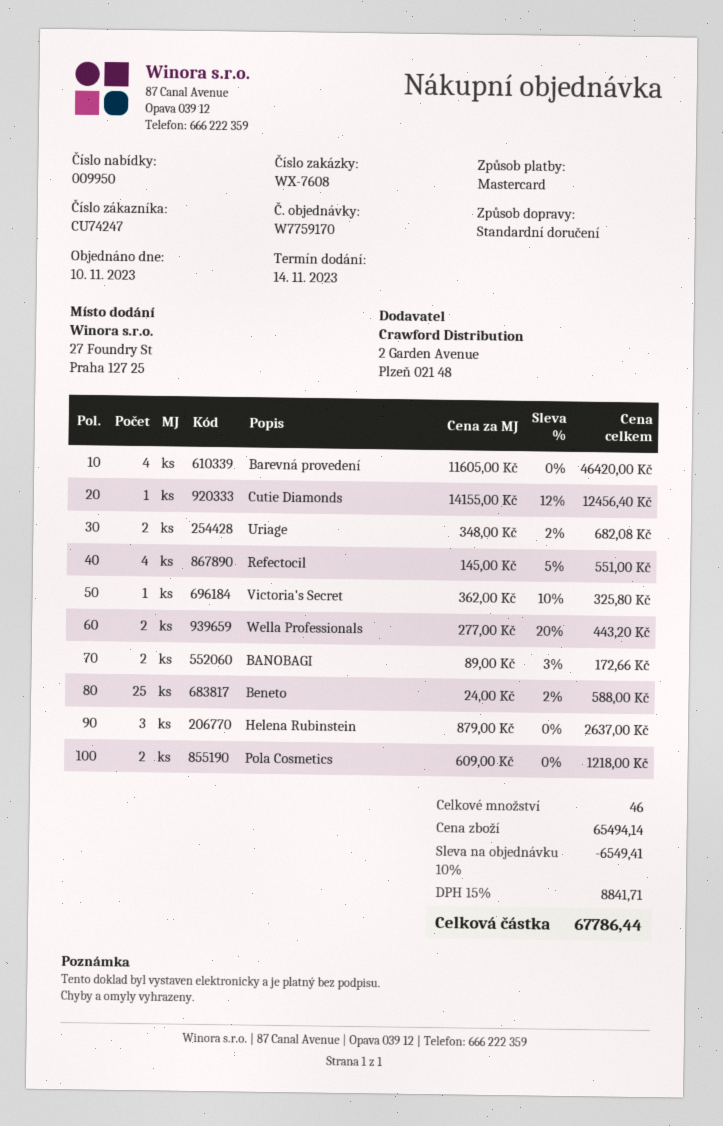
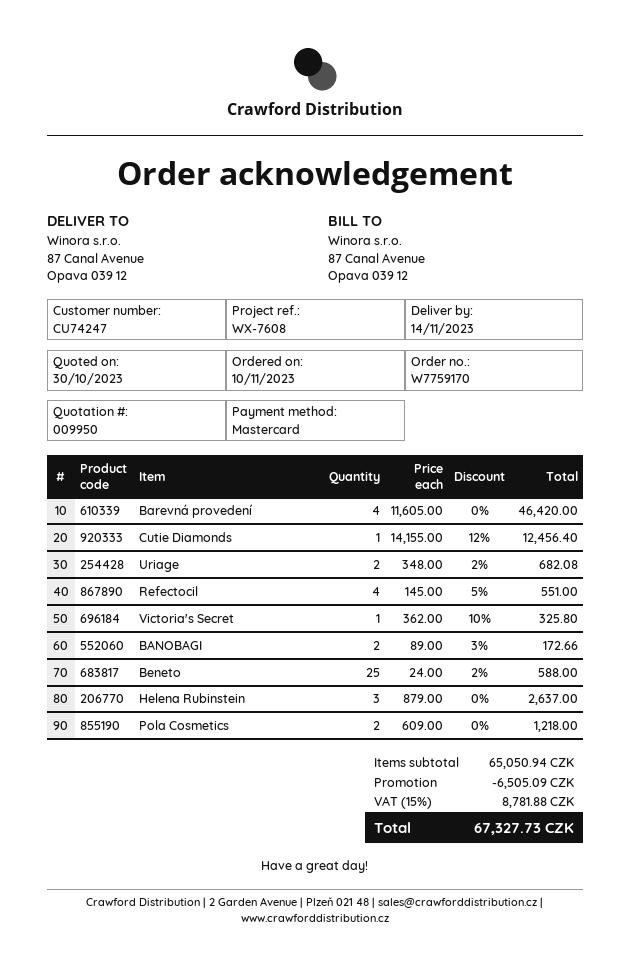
ship to: 27 Foundry St, Praha 127 25 -> 87 Canal Avenue, Opava 039 12
Wella Professionals: 2 x 277.00 - 20% = 443.20 -> none
subtotal: 65494.14 -> 65050.94
discount: 6549.41 -> 6505.09
tax: 15% = 8841.71 -> 15% = 8781.88
total: 67786.44 -> 67327.73

